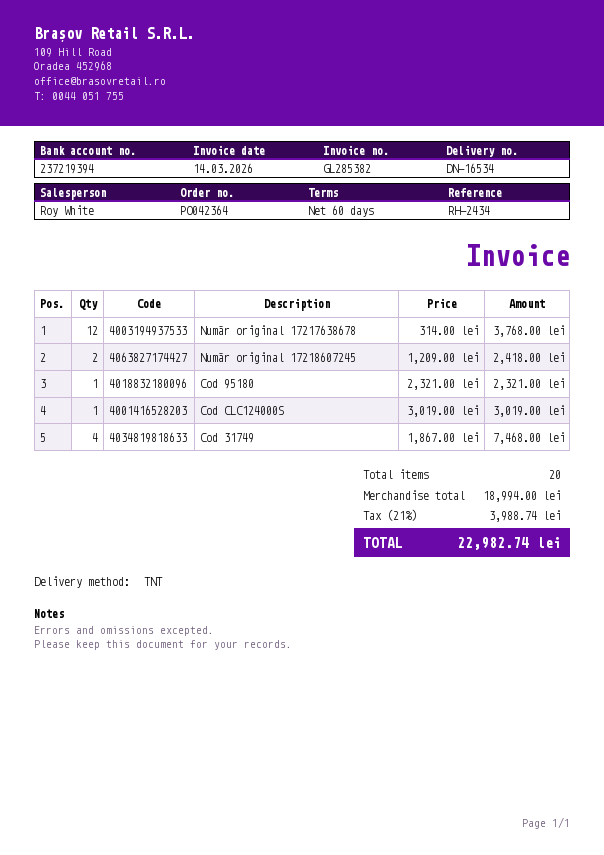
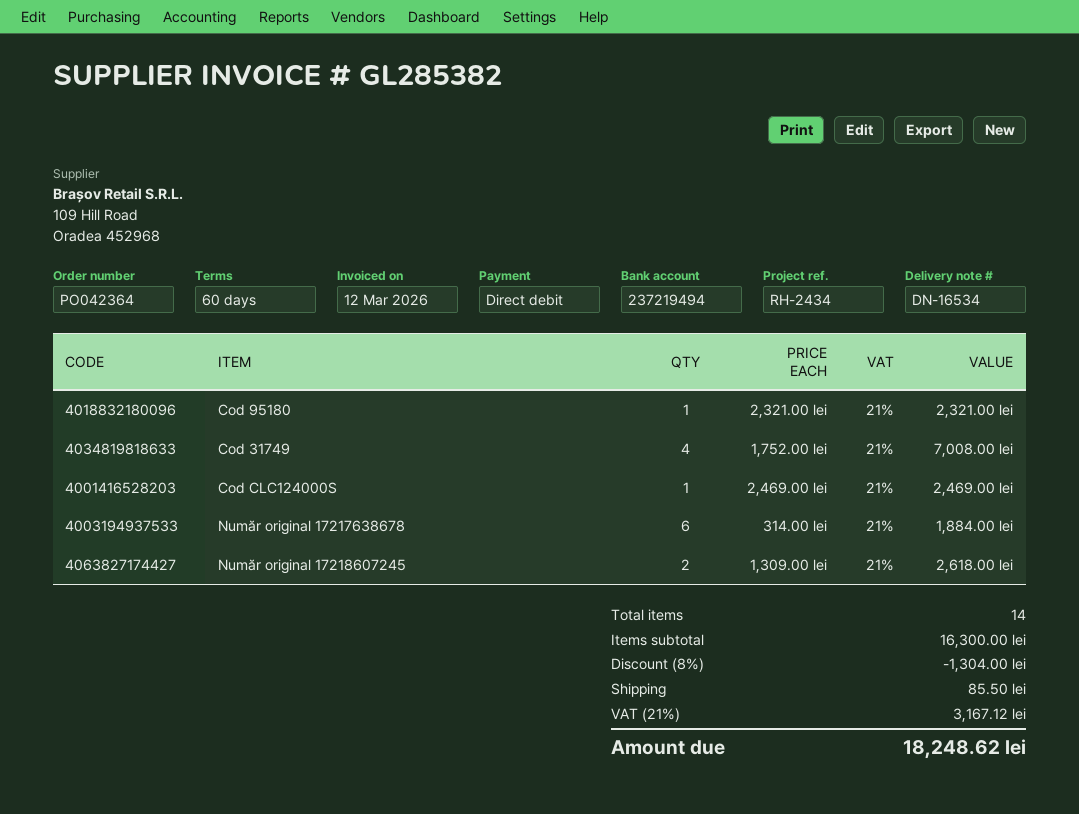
invoice date: 2026-03-14 -> 2026-03-12
bank account: 237219394 -> 237219494
Număr original 17217638678: 12 x 314.00 = 3768.00 -> 6 x 314.00 = 1884.00
Număr original 17218607245: 2 x 1209.00 = 2418.00 -> 2 x 1309.00 = 2618.00
Cod CLC124000S: 1 x 3019.00 = 3019.00 -> 1 x 2469.00 = 2469.00
Cod 31749: 4 x 1867.00 = 7468.00 -> 4 x 1752.00 = 7008.00
total quantity: 20 -> 14
subtotal: 18994.00 -> 16300.00
discount: none -> 8% = 1304.00
shipping: none -> 85.50
tax: 21% = 3988.74 -> 21% = 3167.12
total: 22982.74 -> 18248.62

